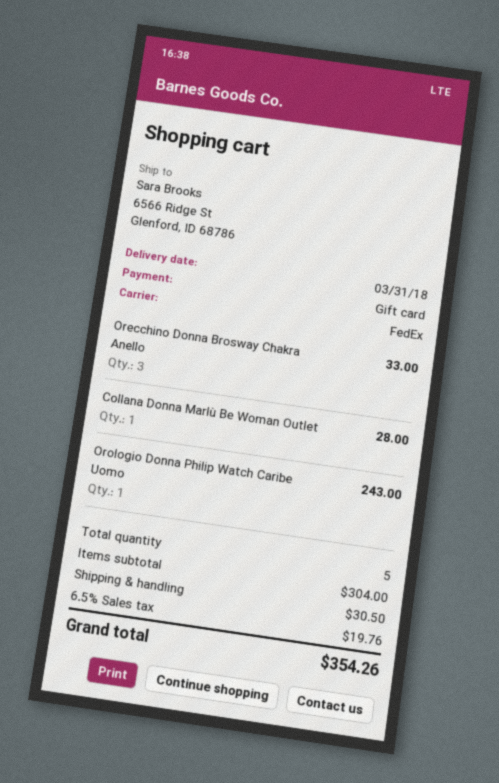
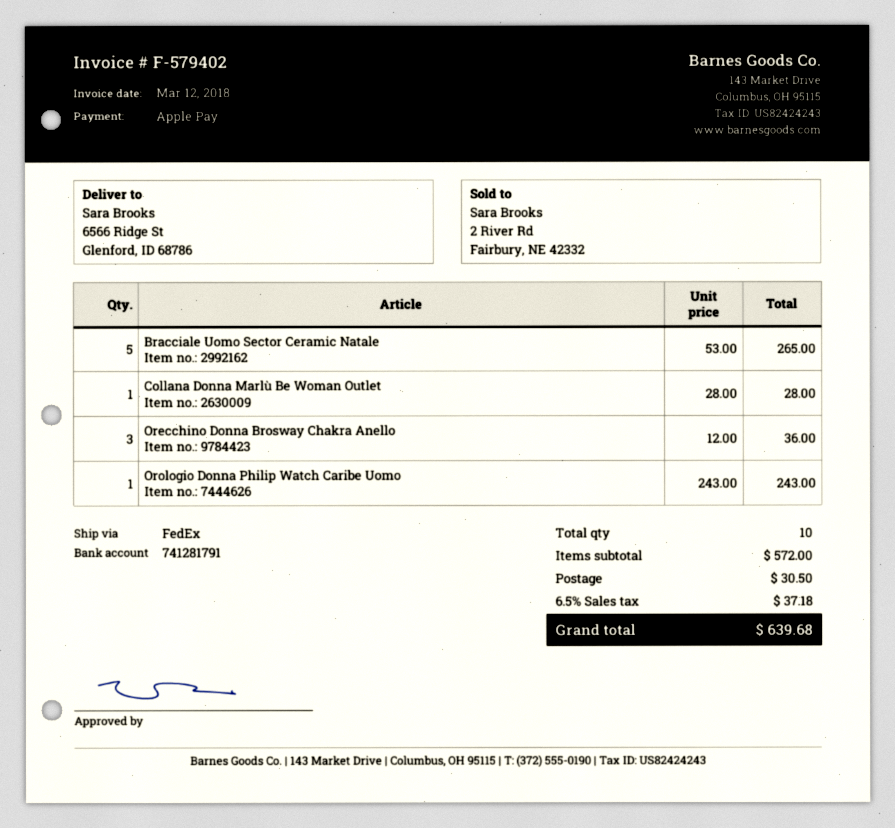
payment method: gift card -> Apple Pay
Orecchino Donna Brosway Chakra Anello: 3 for 33.00 -> 3 for 36.00
Bracciale Uomo Sector Ceramic Natale: none -> 5 for 265.00
total quantity: 5 -> 10
subtotal: 304.00 -> 572.00
tax: 6.5% = 19.76 -> 6.5% = 37.18
total: 354.26 -> 639.68

